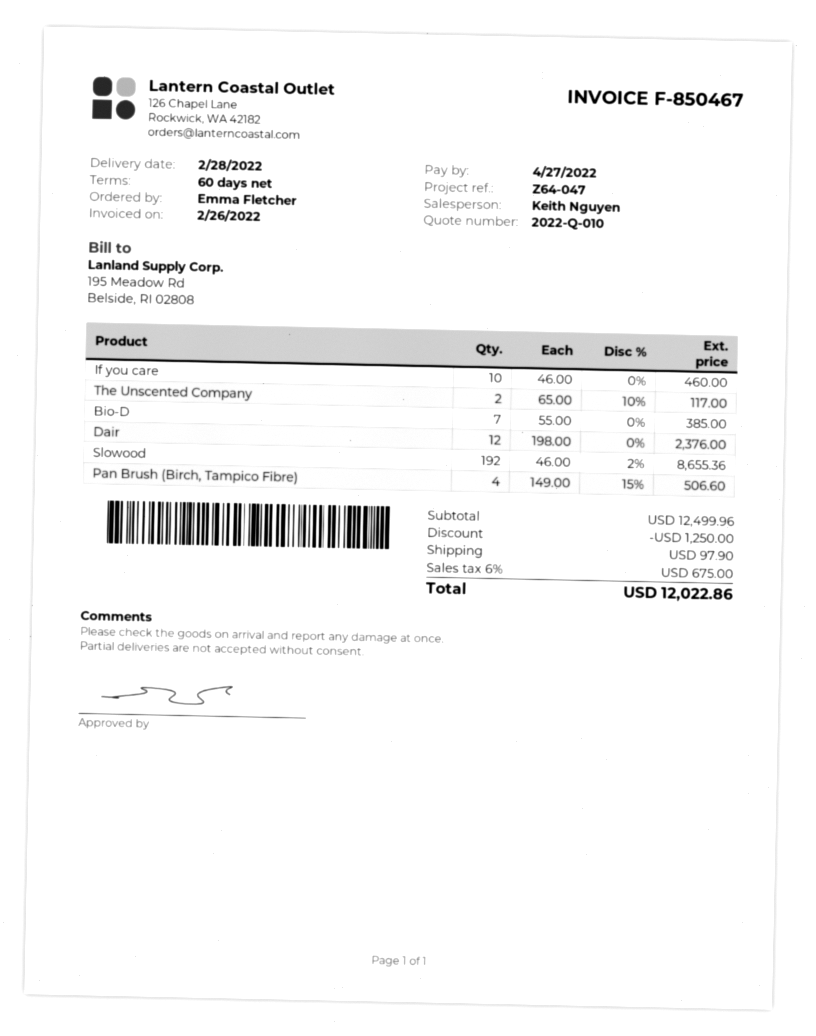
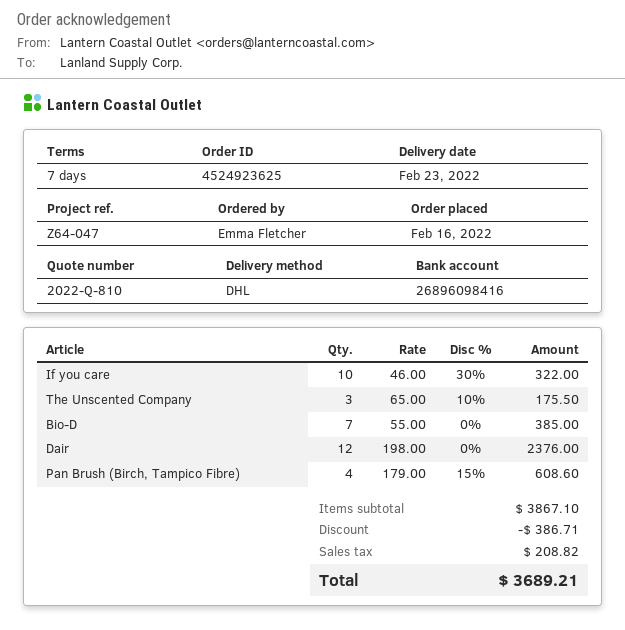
quote number: 2022-Q-010 -> 2022-Q-810
delivery date: 2022-02-28 -> 2022-02-23
payment terms: 60 days -> 7 days
If you care: 10 x 46.00 = 460.00 -> 10 x 46.00 - 30% = 322.00
The Unscented Company: 2 x 65.00 - 10% = 117.00 -> 3 x 65.00 - 10% = 175.50
Slowood: 192 x 46.00 - 2% = 8655.36 -> none
Pan Brush (Birch, Tampico Fibre): 4 x 149.00 - 15% = 506.60 -> 4 x 179.00 - 15% = 608.60
subtotal: 12499.96 -> 3867.10
discount: 1250.00 -> 386.71
shipping: 97.90 -> none
tax: 675.00 -> 208.82
total: 12022.86 -> 3689.21

